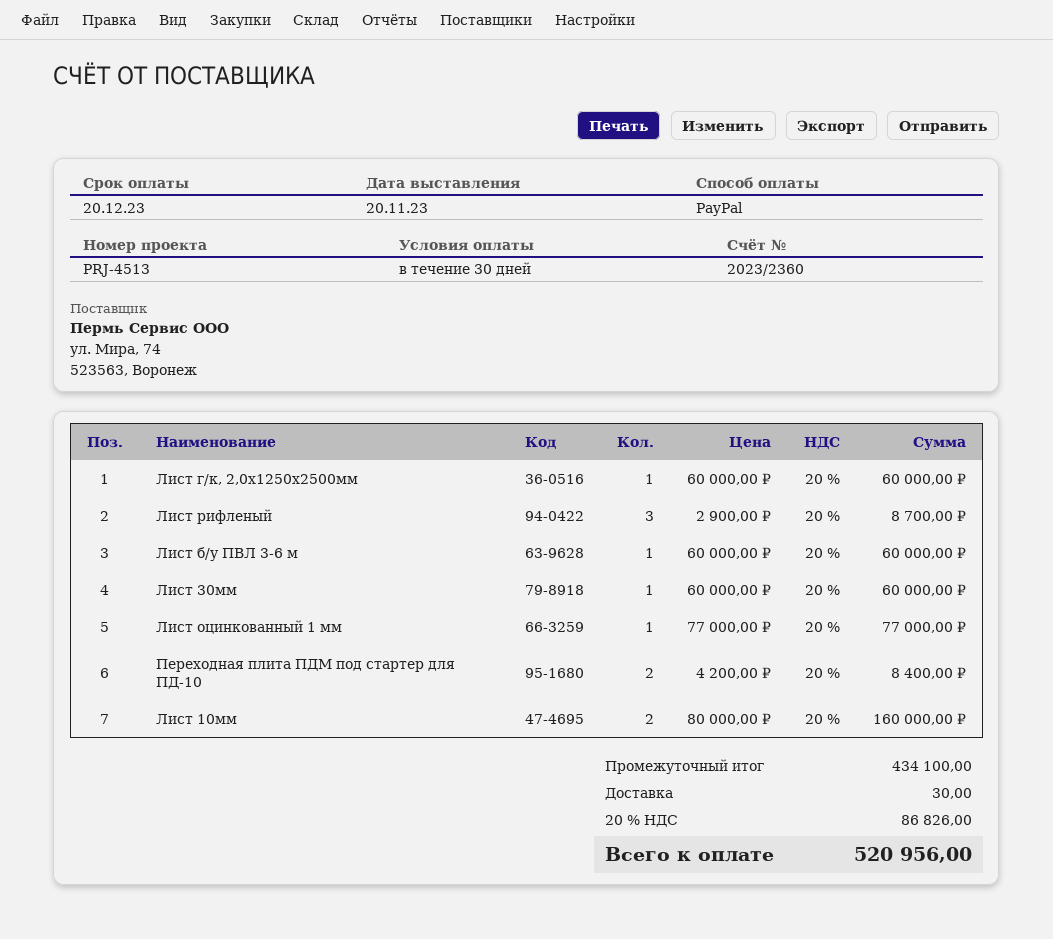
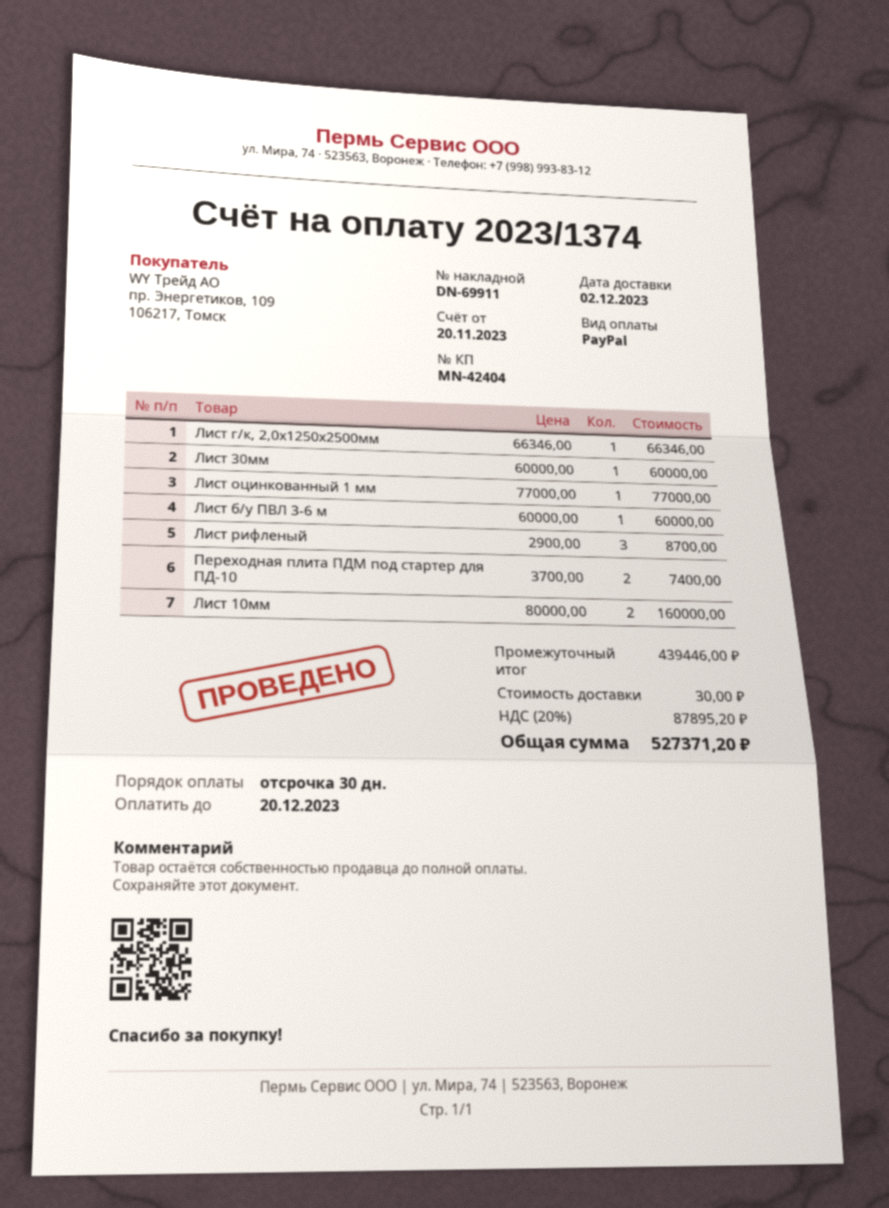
invoice number: 2023/2360 -> 2023/1374
Лист г/к, 2,0х1250х2500мм: 1 x 60000.00 = 60000.00 -> 1 x 66346.00 = 66346.00
Переходная плита ПДМ под стартер для ПД-10: 2 x 4200.00 = 8400.00 -> 2 x 3700.00 = 7400.00
subtotal: 434100.00 -> 439446.00
tax: 20% = 86826.00 -> 20% = 87895.20
total: 520956.00 -> 527371.20

